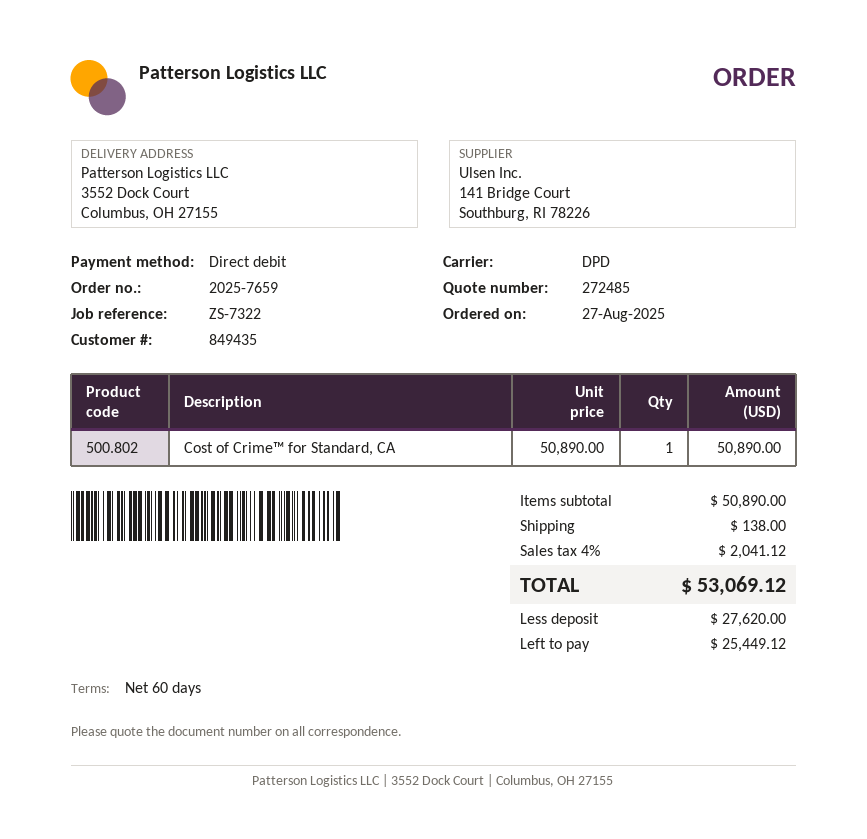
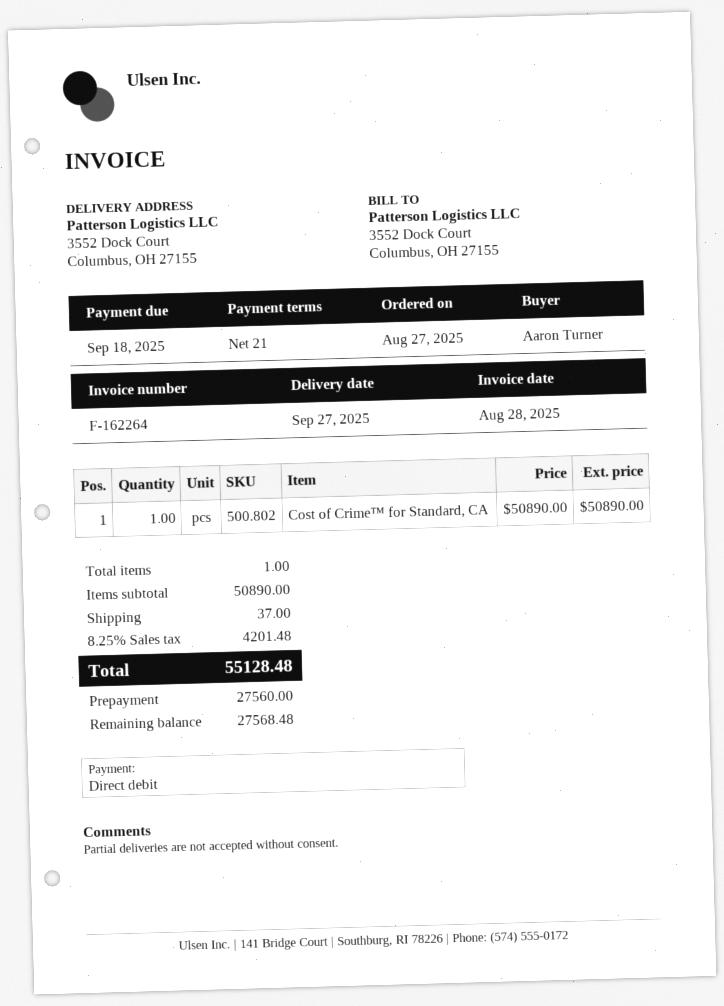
payment terms: 60 days -> 21 days
shipping: 138.00 -> 37.00
tax: 4% = 2041.12 -> 8.25% = 4201.48
total: 53069.12 -> 55128.48
deposit: 27620.00 -> 27560.00
balance: 25449.12 -> 27568.48

